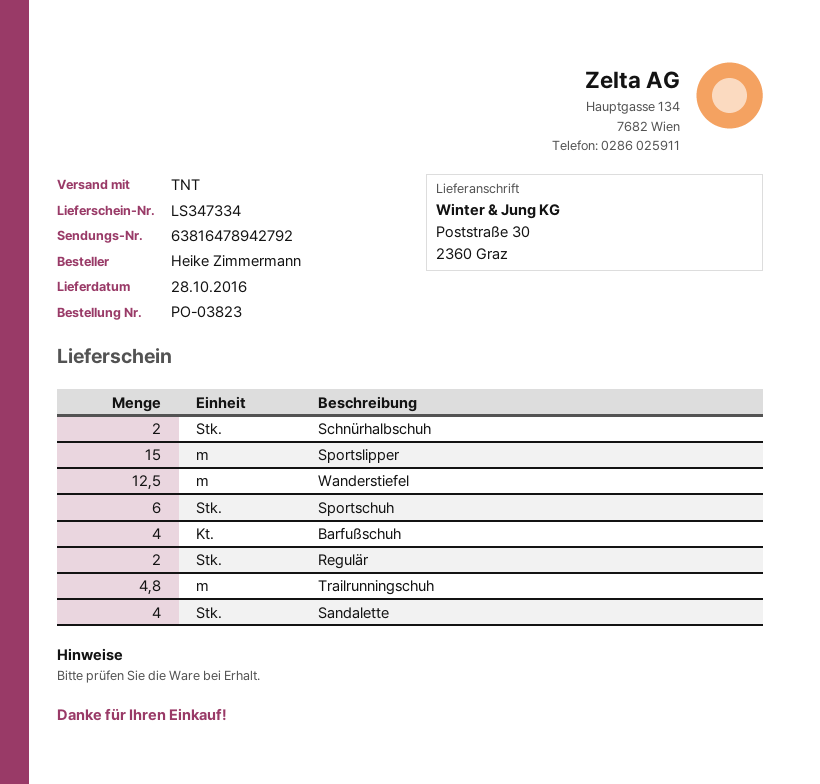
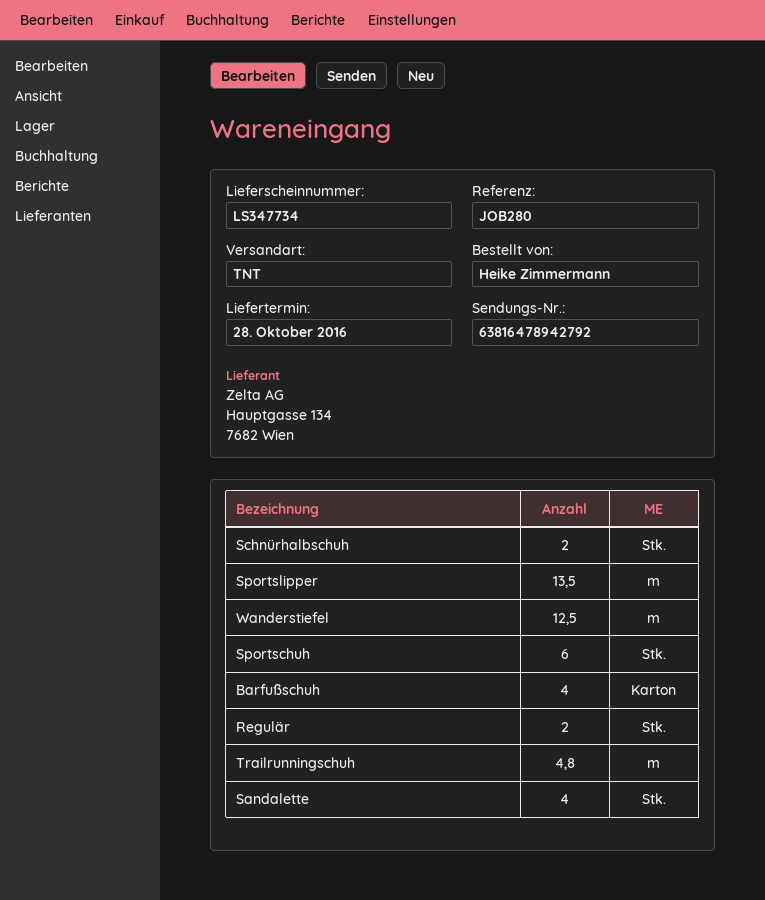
delivery note number: LS347334 -> LS347734
Sportslipper: 15 -> 13.5

